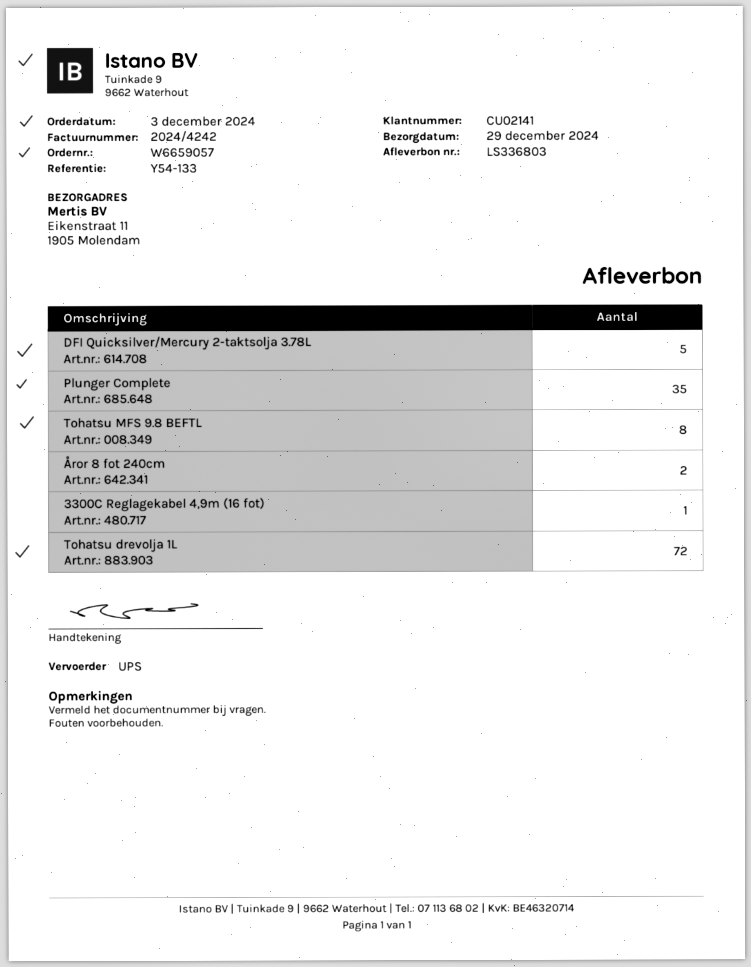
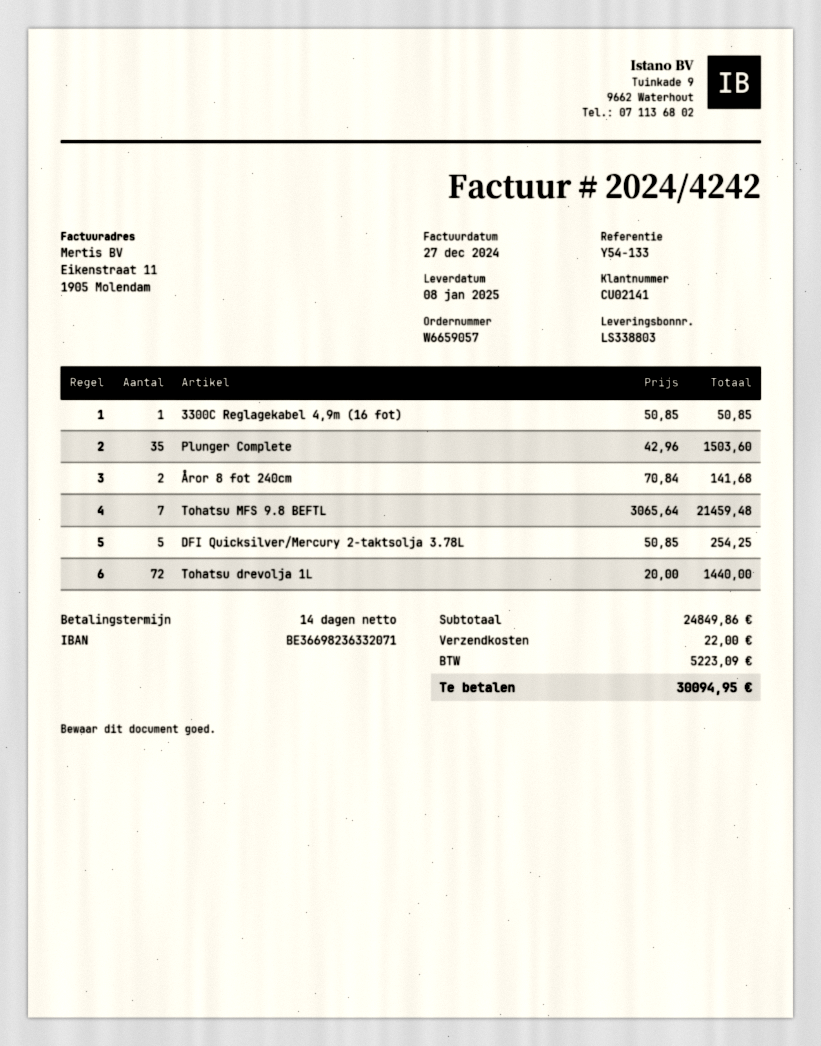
delivery note number: LS336803 -> LS338803
delivery date: 2024-12-29 -> 2025-01-08
Tohatsu MFS 9.8 BEFTL: 8 -> 7

